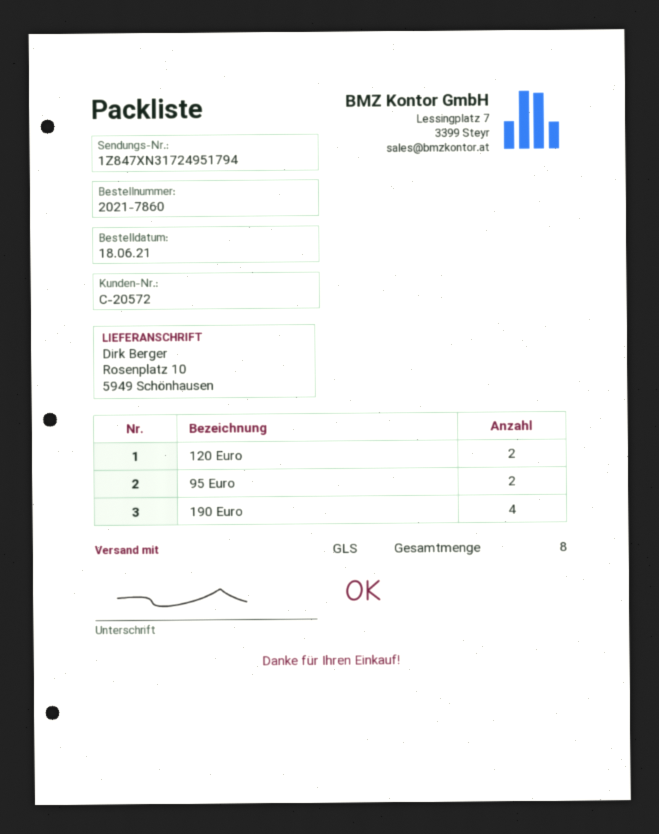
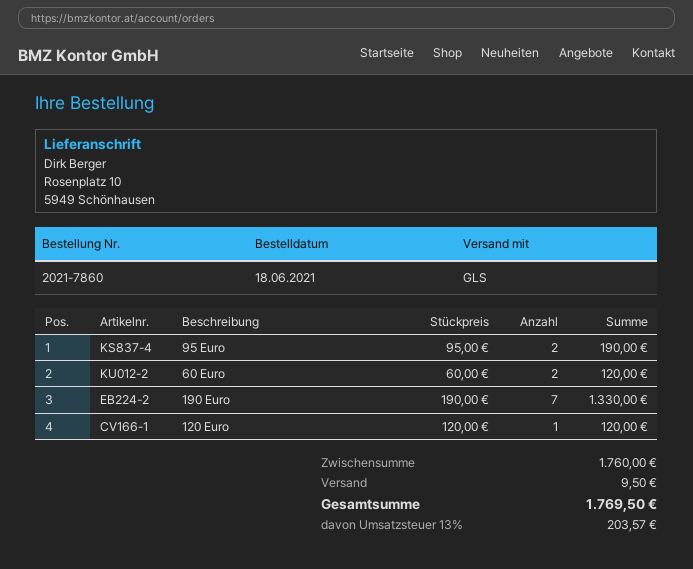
120 Euro: 2 -> 1
190 Euro: 4 -> 7
60 Euro: none -> 2

